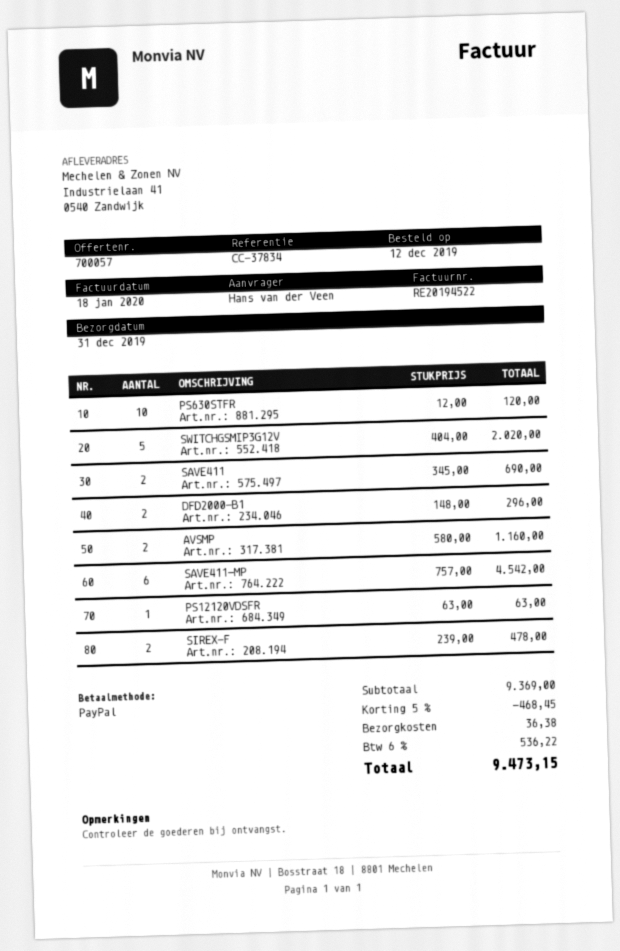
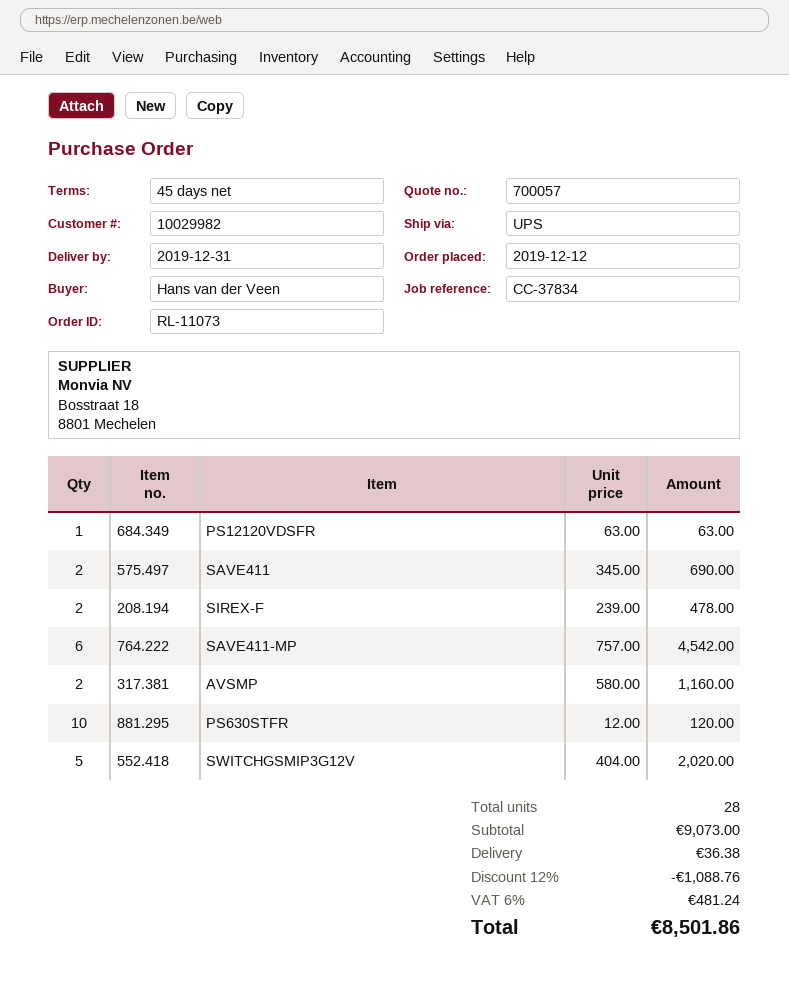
DFD2000-B1: 2 x 148.00 = 296.00 -> none
subtotal: 9369.00 -> 9073.00
discount: 5% = 468.45 -> 12% = 1088.76
tax: 6% = 536.22 -> 6% = 481.24
total: 9473.15 -> 8501.86

